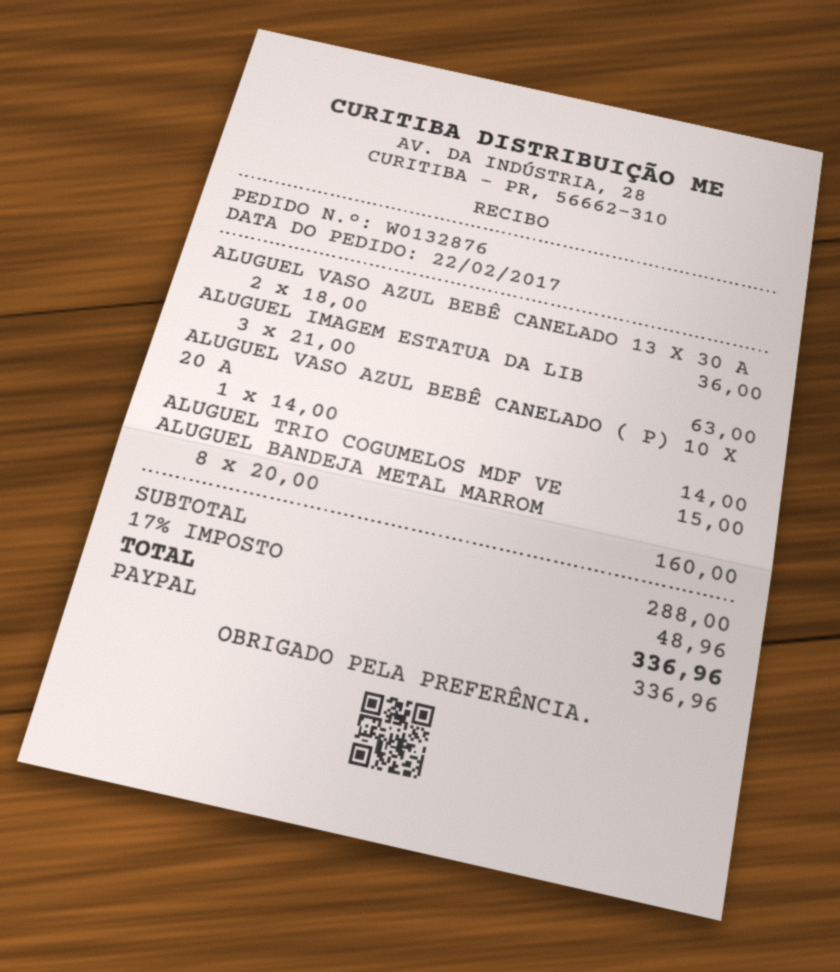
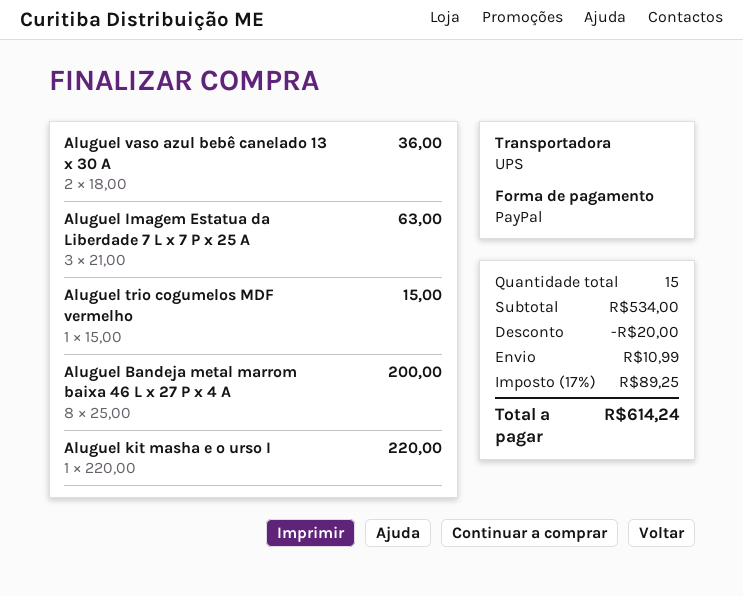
ALUGUEL VASO AZUL BEBÊ CANELADO ( P) 10 X 20 A: 1 x 14.00 = 14.00 -> none
ALUGUEL BANDEJA METAL MARROM: 8 x 20.00 = 160.00 -> 8 x 25.00 = 200.00
Aluguel kit masha e o urso I: none -> 1 x 220.00 = 220.00
subtotal: 288.00 -> 534.00
discount: none -> 20.00
shipping: none -> 10.99
tax: 17% = 48.96 -> 17% = 89.25
total: 336.96 -> 614.24

